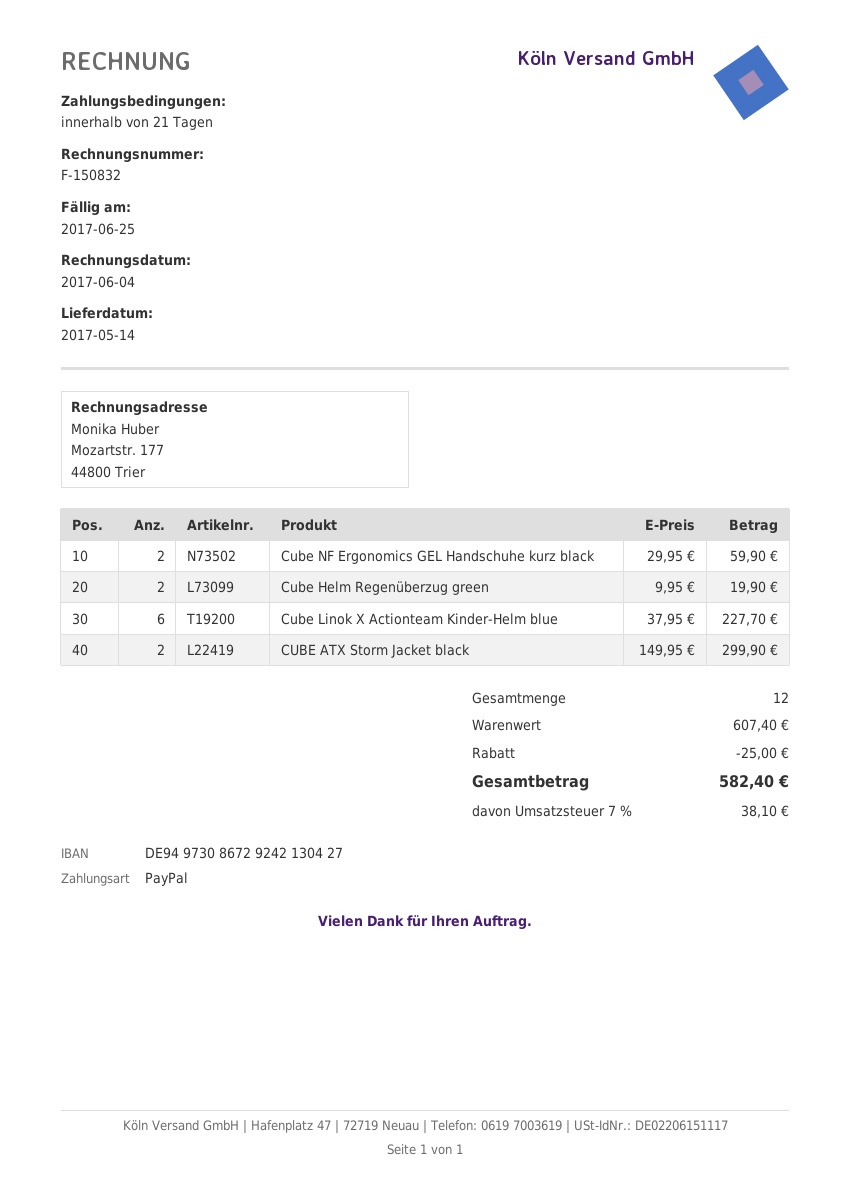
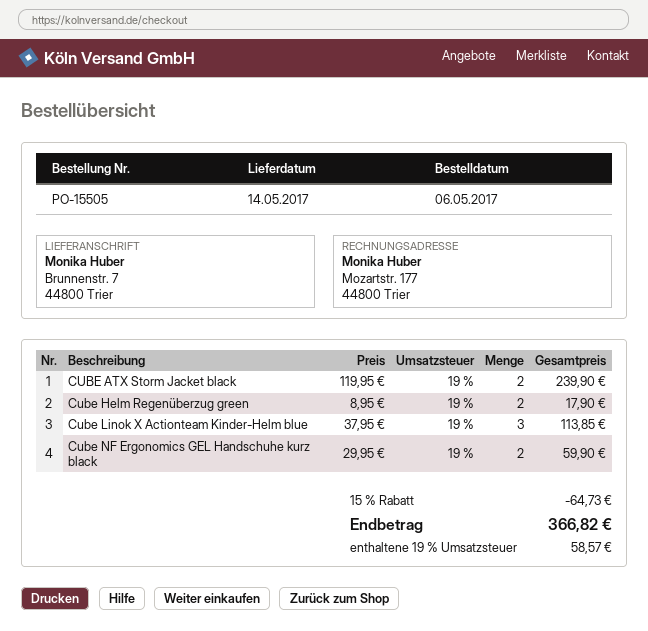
Cube Helm Regenüberzug green: 2 x 9.95 = 19.90 -> 2 x 8.95 = 17.90
Cube Linok X Actionteam Kinder-Helm blue: 6 x 37.95 = 227.70 -> 3 x 37.95 = 113.85
CUBE ATX Storm Jacket black: 2 x 149.95 = 299.90 -> 2 x 119.95 = 239.90
discount: 25.00 -> 64.73
tax: 7% = 38.10 -> 19% = 58.57
total: 582.40 -> 366.82

